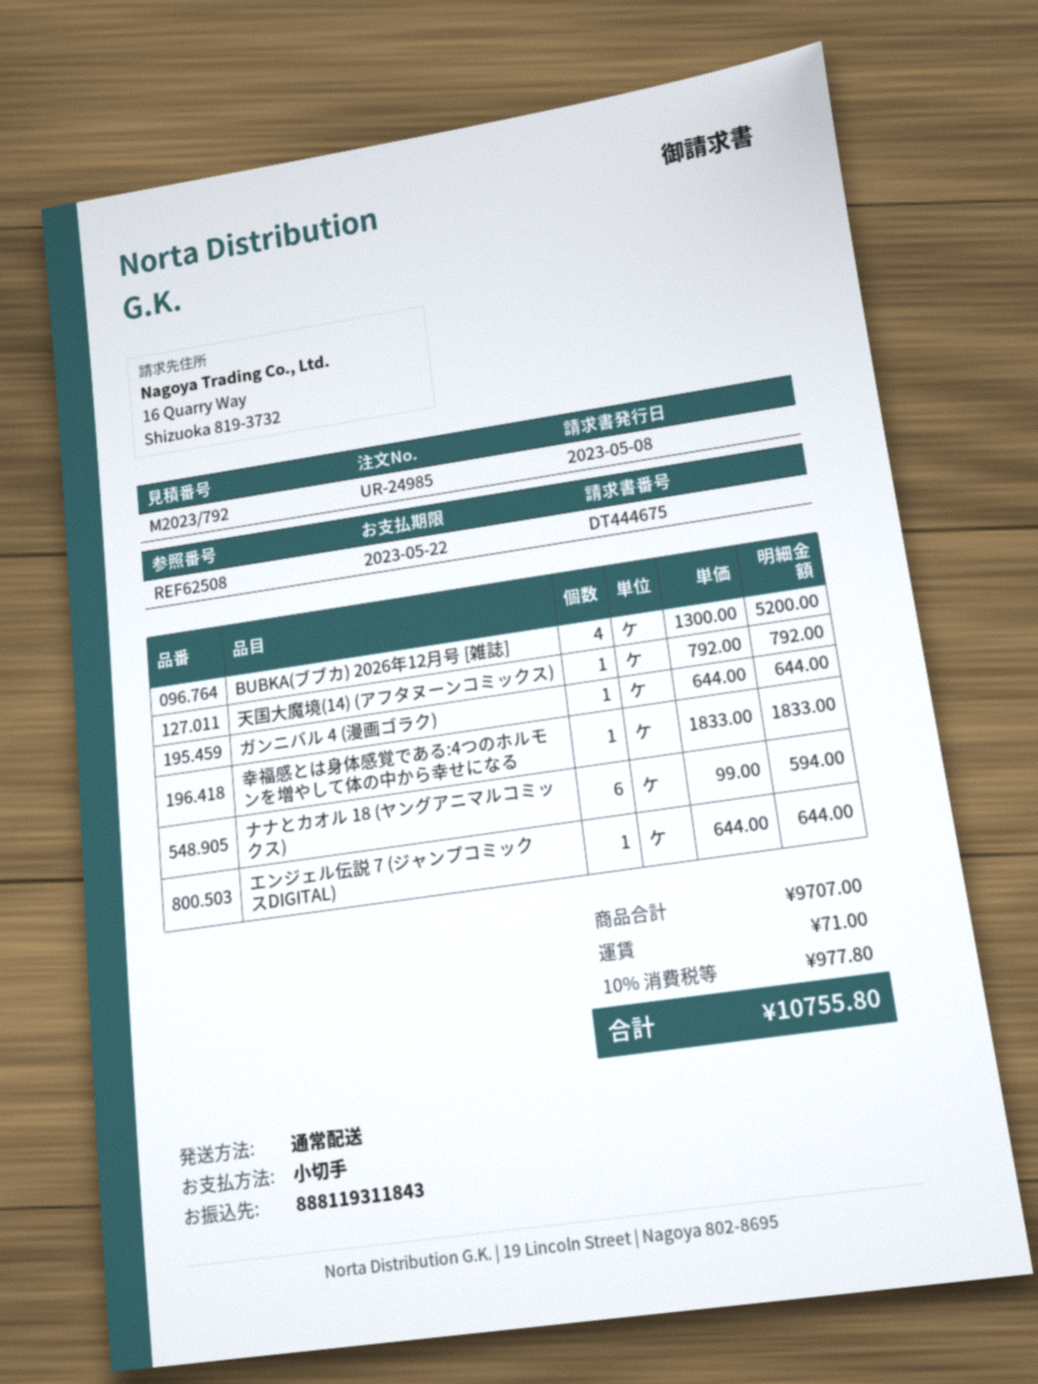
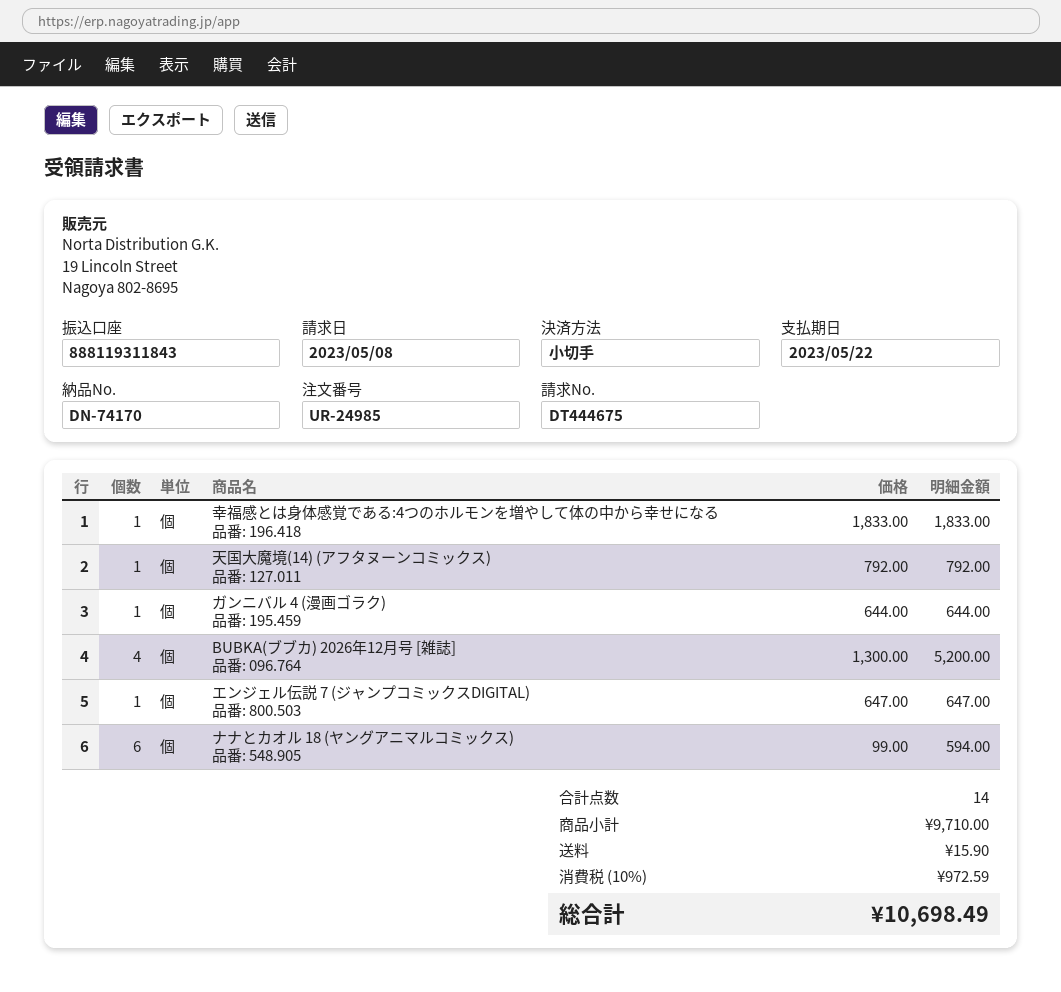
エンジェル伝説 7 (ジャンプコミックスDIGITAL): 1 x 644.00 = 644.00 -> 1 x 647.00 = 647.00
subtotal: 9707.00 -> 9710.00
shipping: 71.00 -> 15.90
tax: 10% = 977.80 -> 10% = 972.59
total: 10755.80 -> 10698.49

